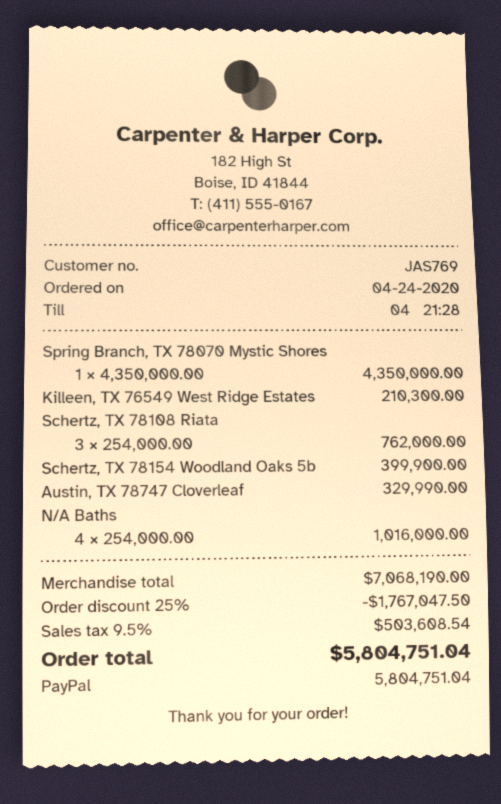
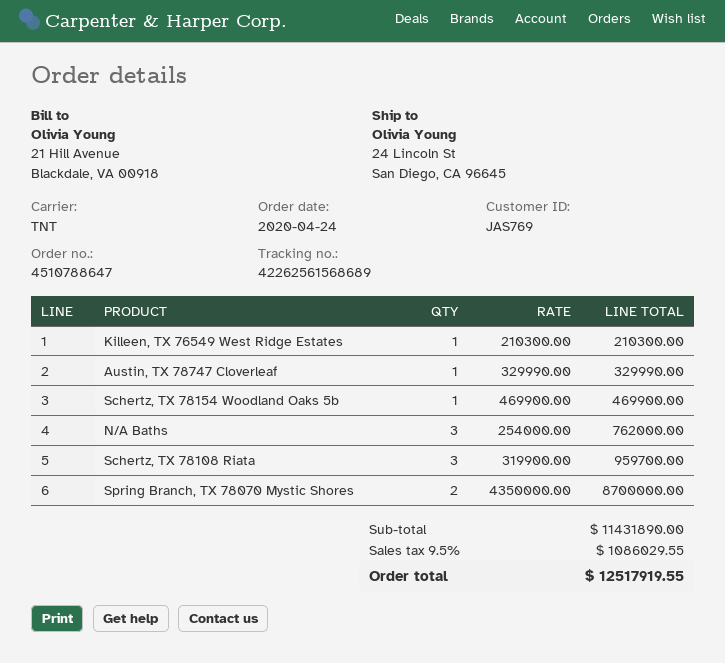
Spring Branch, TX 78070 Mystic Shores: 1 x 4350000.00 = 4350000.00 -> 2 x 4350000.00 = 8700000.00
Schertz, TX 78108 Riata: 3 x 254000.00 = 762000.00 -> 3 x 319900.00 = 959700.00
Schertz, TX 78154 Woodland Oaks 5b: 1 x 399900.00 = 399900.00 -> 1 x 469900.00 = 469900.00
N/A Baths: 4 x 254000.00 = 1016000.00 -> 3 x 254000.00 = 762000.00
subtotal: 7068190.00 -> 11431890.00
discount: 25% = 1767047.50 -> none
tax: 9.5% = 503608.54 -> 9.5% = 1086029.55
total: 5804751.04 -> 12517919.55

